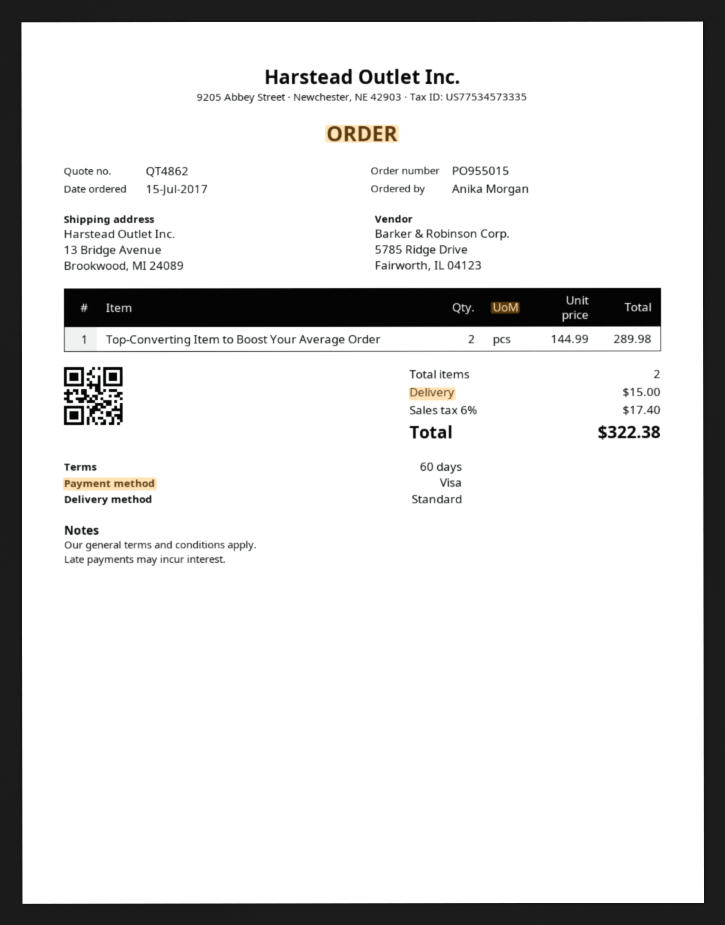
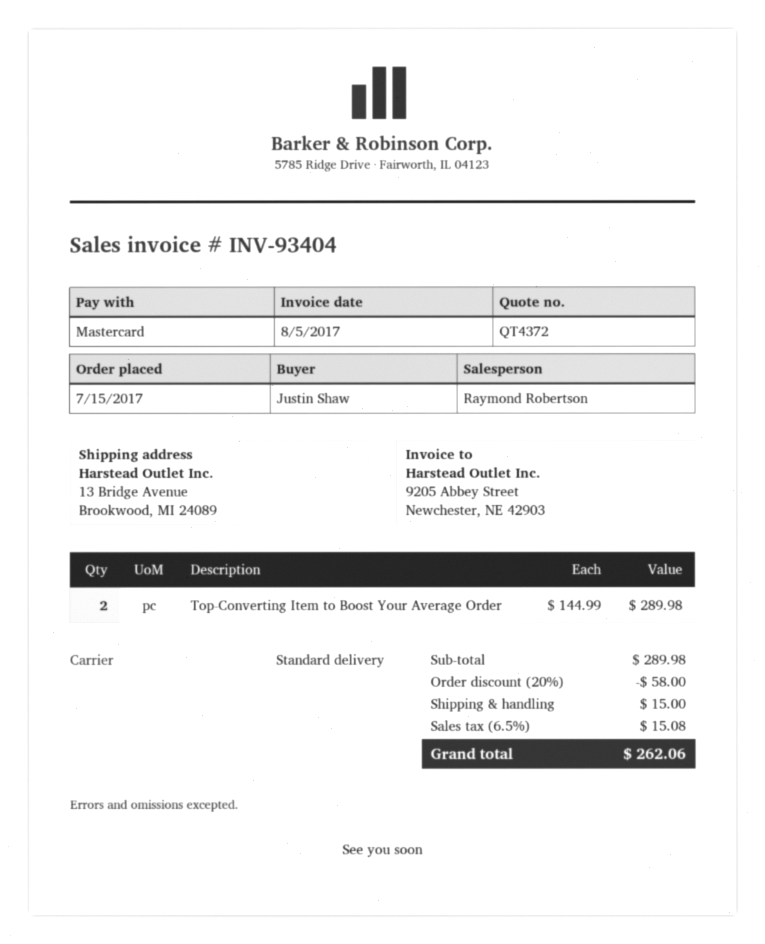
quote number: QT4862 -> QT4372
ordered by: Anika Morgan -> Justin Shaw
payment method: Visa -> Mastercard
discount: none -> 20% = 58.00
tax: 6% = 17.40 -> 6.5% = 15.08
total: 322.38 -> 262.06

